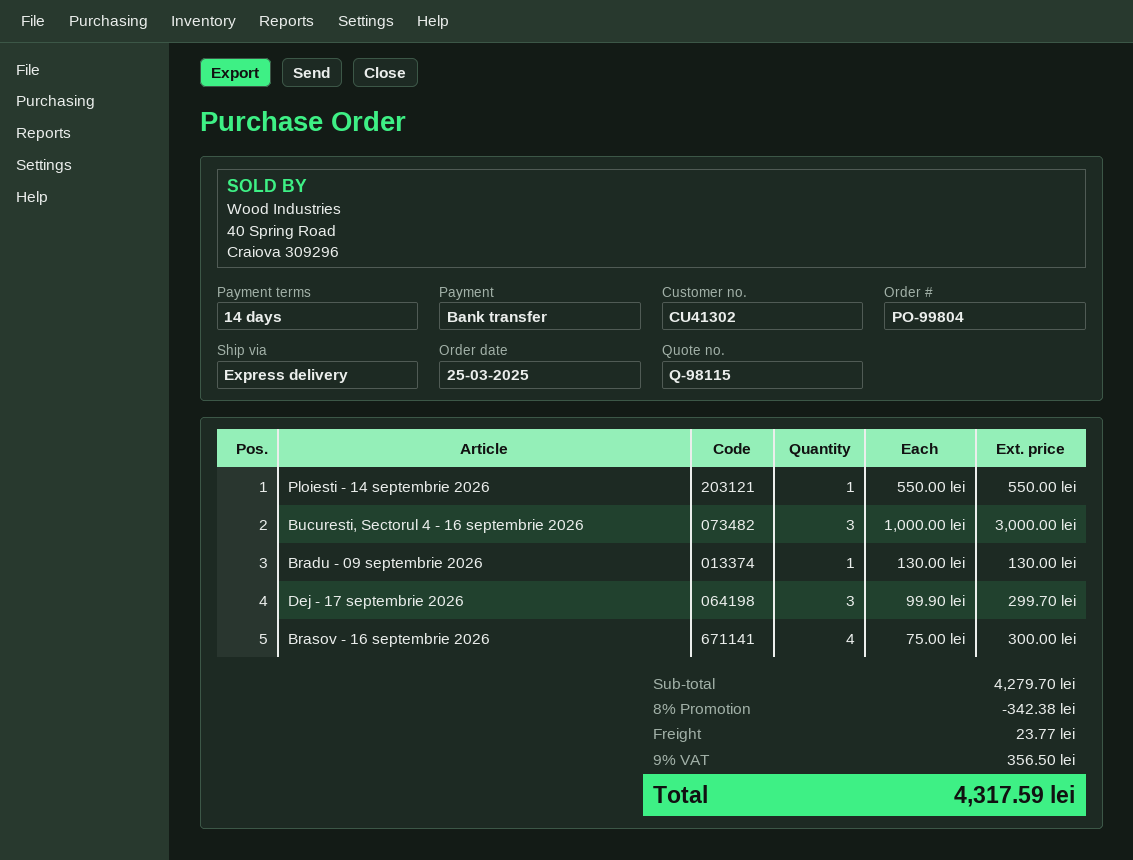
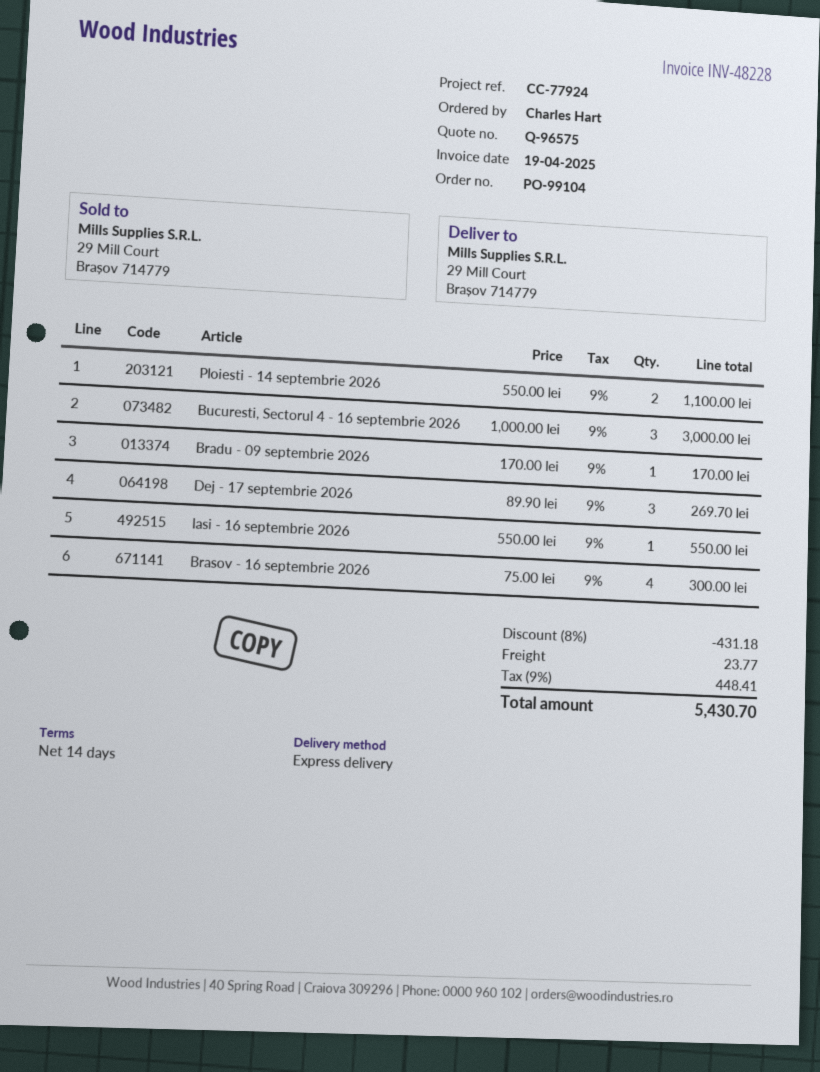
quote number: Q-98115 -> Q-96575
order number: PO-99804 -> PO-99104
Ploiesti - 14 septembrie 2026: 1 x 550.00 = 550.00 -> 2 x 550.00 = 1100.00
Bradu - 09 septembrie 2026: 1 x 130.00 = 130.00 -> 1 x 170.00 = 170.00
Dej - 17 septembrie 2026: 3 x 99.90 = 299.70 -> 3 x 89.90 = 269.70
Iasi - 16 septembrie 2026: none -> 1 x 550.00 = 550.00
discount: 8% = 342.38 -> 8% = 431.18
tax: 9% = 356.50 -> 9% = 448.41
total: 4317.59 -> 5430.70

